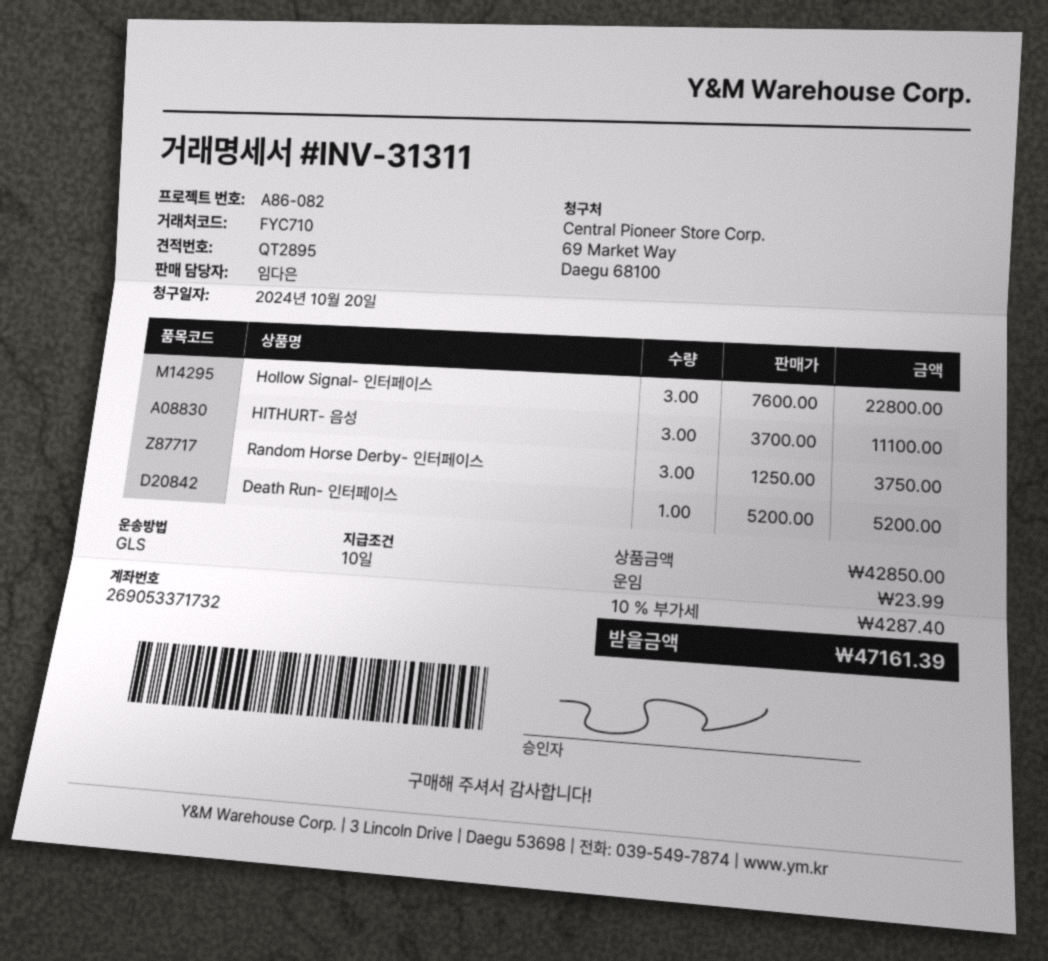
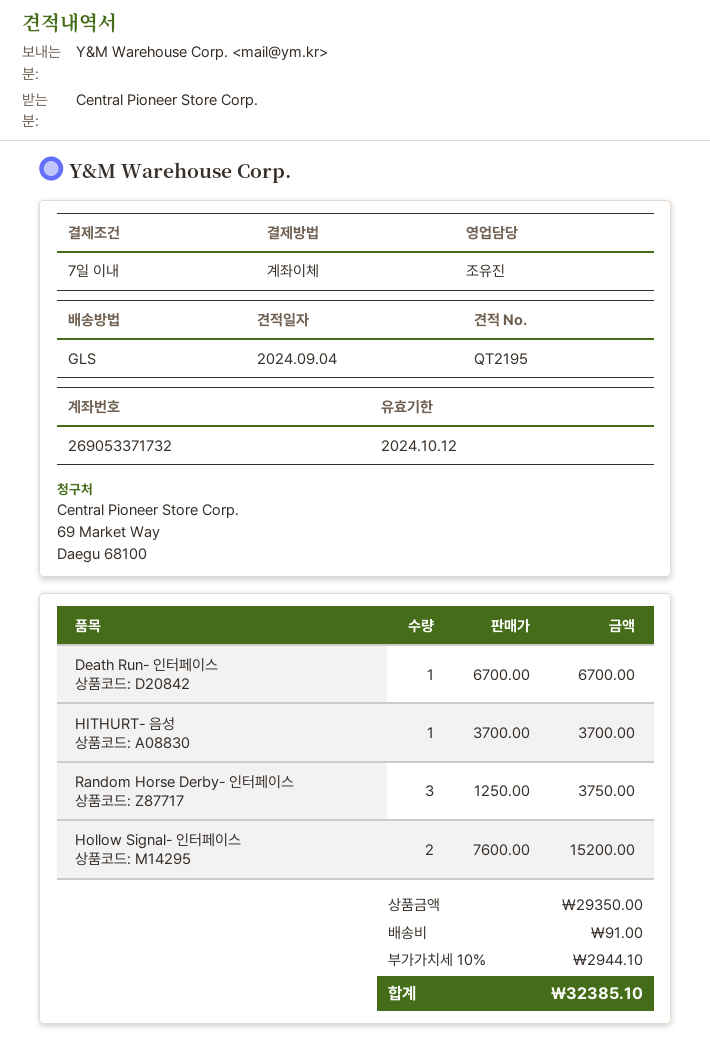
quote number: QT2895 -> QT2195
payment terms: 10 days -> 7 days
sales rep: 임다은 -> 조유진
Hollow Signal- 인터페이스: 3 x 7600.00 = 22800.00 -> 2 x 7600.00 = 15200.00
HITHURT- 음성: 3 x 3700.00 = 11100.00 -> 1 x 3700.00 = 3700.00
Death Run- 인터페이스: 1 x 5200.00 = 5200.00 -> 1 x 6700.00 = 6700.00
subtotal: 42850.00 -> 29350.00
shipping: 23.99 -> 91.00
tax: 10% = 4287.40 -> 10% = 2944.10
total: 47161.39 -> 32385.10

